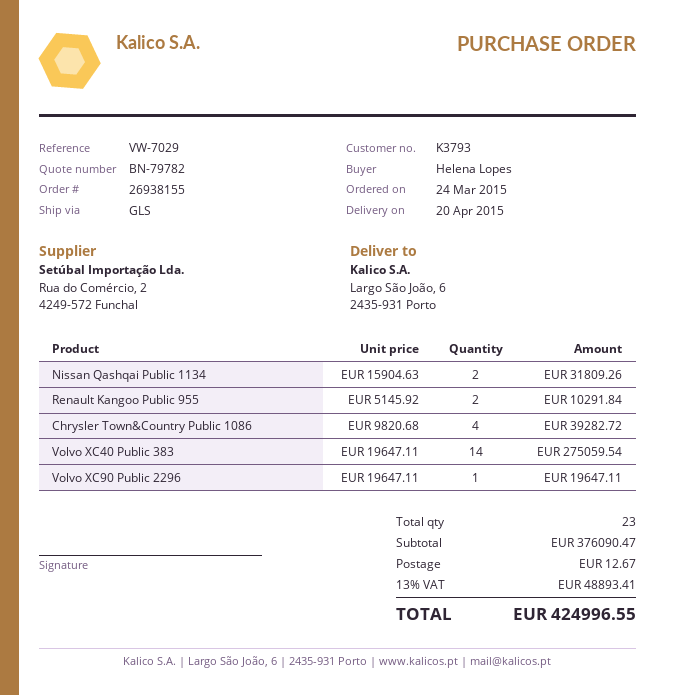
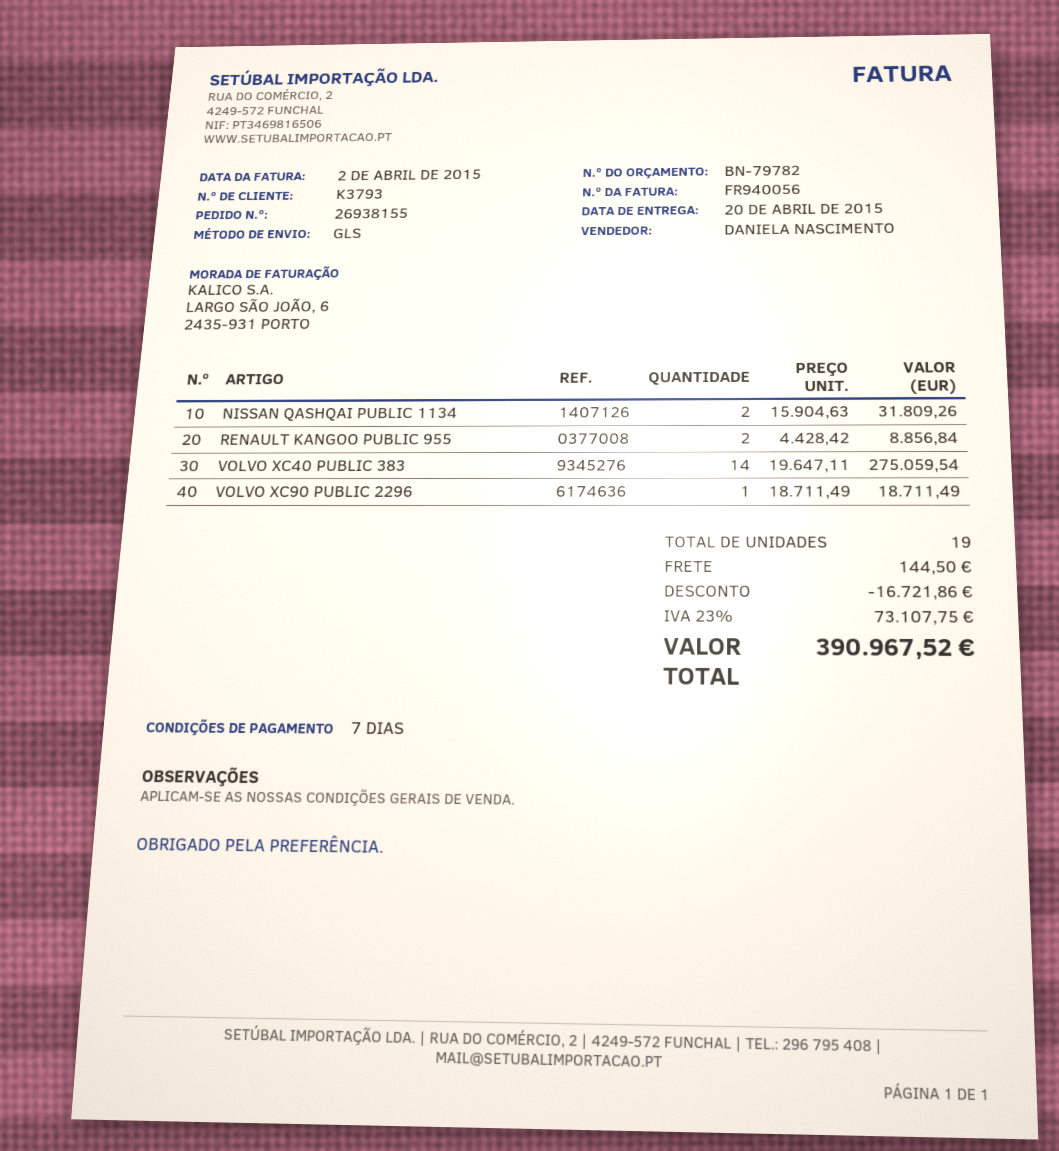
Renault Kangoo Public 955: 2 x 5145.92 = 10291.84 -> 2 x 4428.42 = 8856.84
Chrysler Town&Country Public 1086: 4 x 9820.68 = 39282.72 -> none
Volvo XC90 Public 2296: 1 x 19647.11 = 19647.11 -> 1 x 18711.49 = 18711.49
total quantity: 23 -> 19
discount: none -> 16721.86
shipping: 12.67 -> 144.50
tax: 13% = 48893.41 -> 23% = 73107.75
total: 424996.55 -> 390967.52

